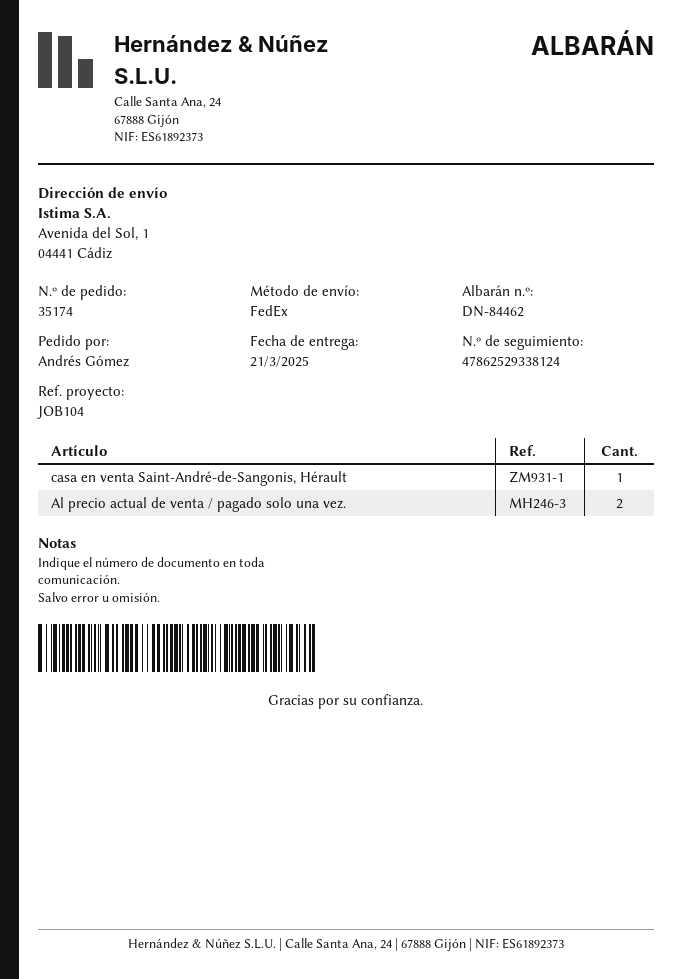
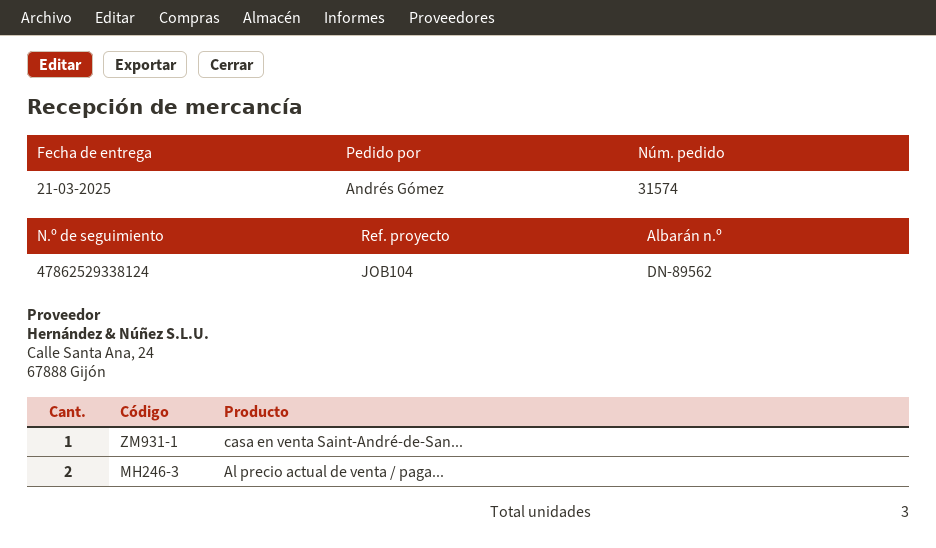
order number: 35174 -> 31574
delivery note number: DN-84462 -> DN-89562

